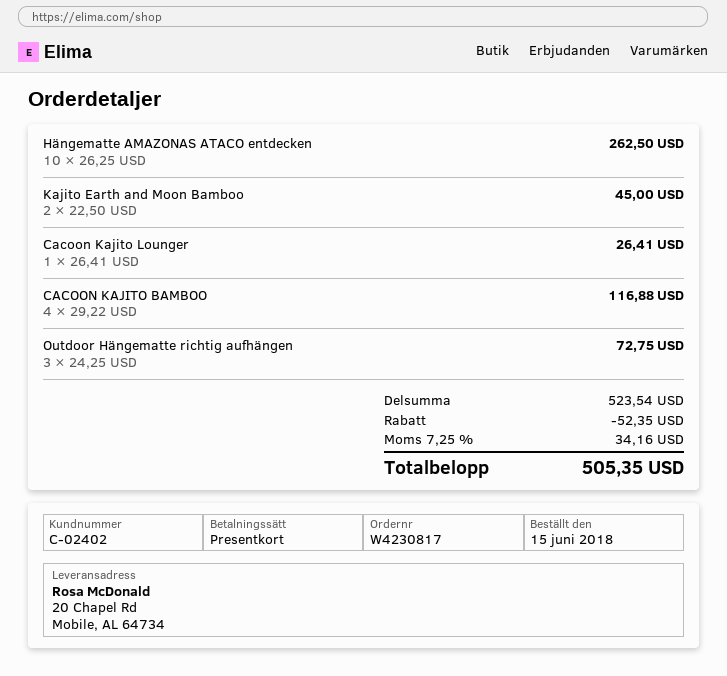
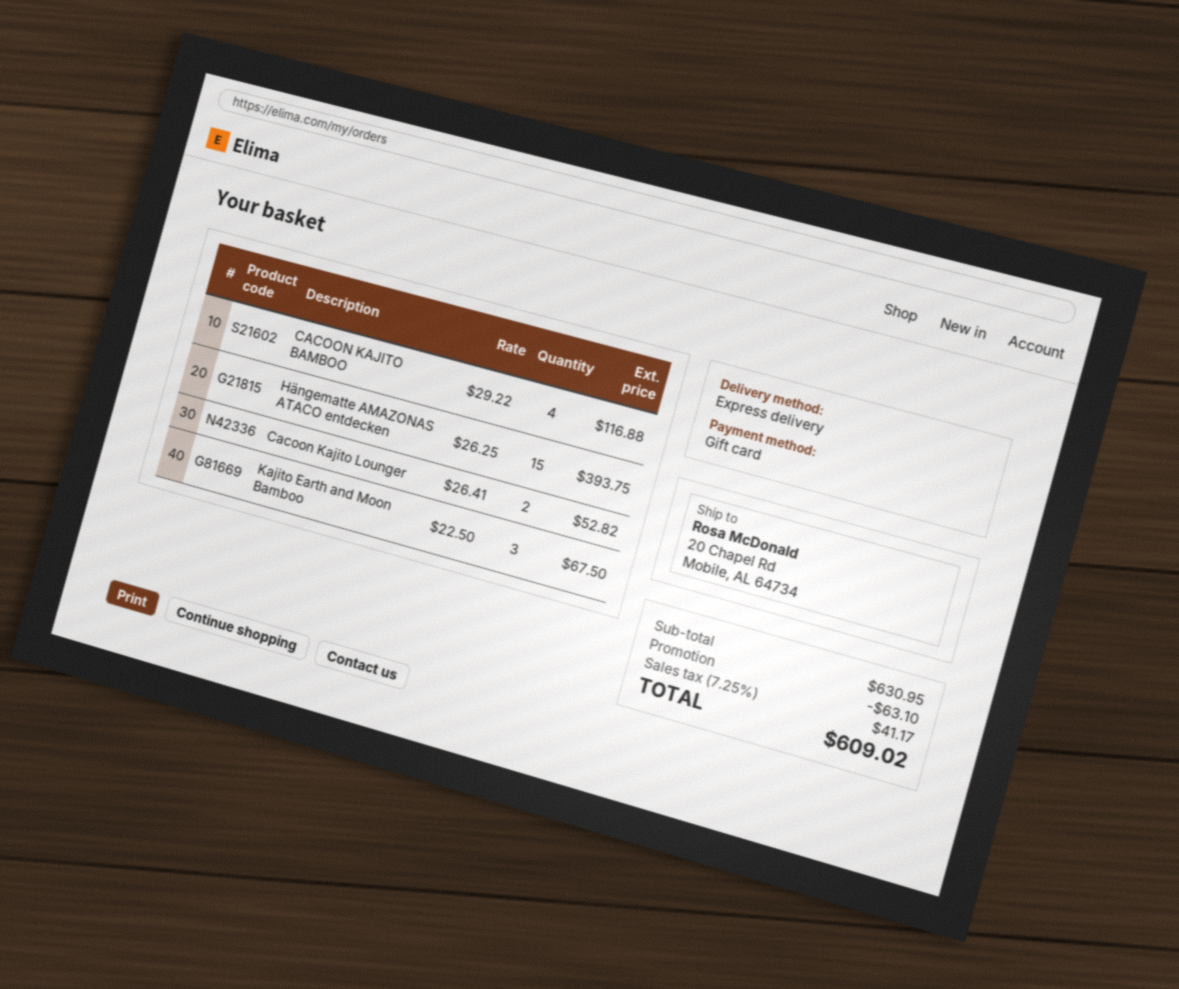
Hängematte AMAZONAS ATACO entdecken: 10 x 26.25 = 262.50 -> 15 x 26.25 = 393.75
Kajito Earth and Moon Bamboo: 2 x 22.50 = 45.00 -> 3 x 22.50 = 67.50
Cacoon Kajito Lounger: 1 x 26.41 = 26.41 -> 2 x 26.41 = 52.82
Outdoor Hängematte richtig aufhängen: 3 x 24.25 = 72.75 -> none
subtotal: 523.54 -> 630.95
discount: 52.35 -> 63.10
tax: 7.25% = 34.16 -> 7.25% = 41.17
total: 505.35 -> 609.02

